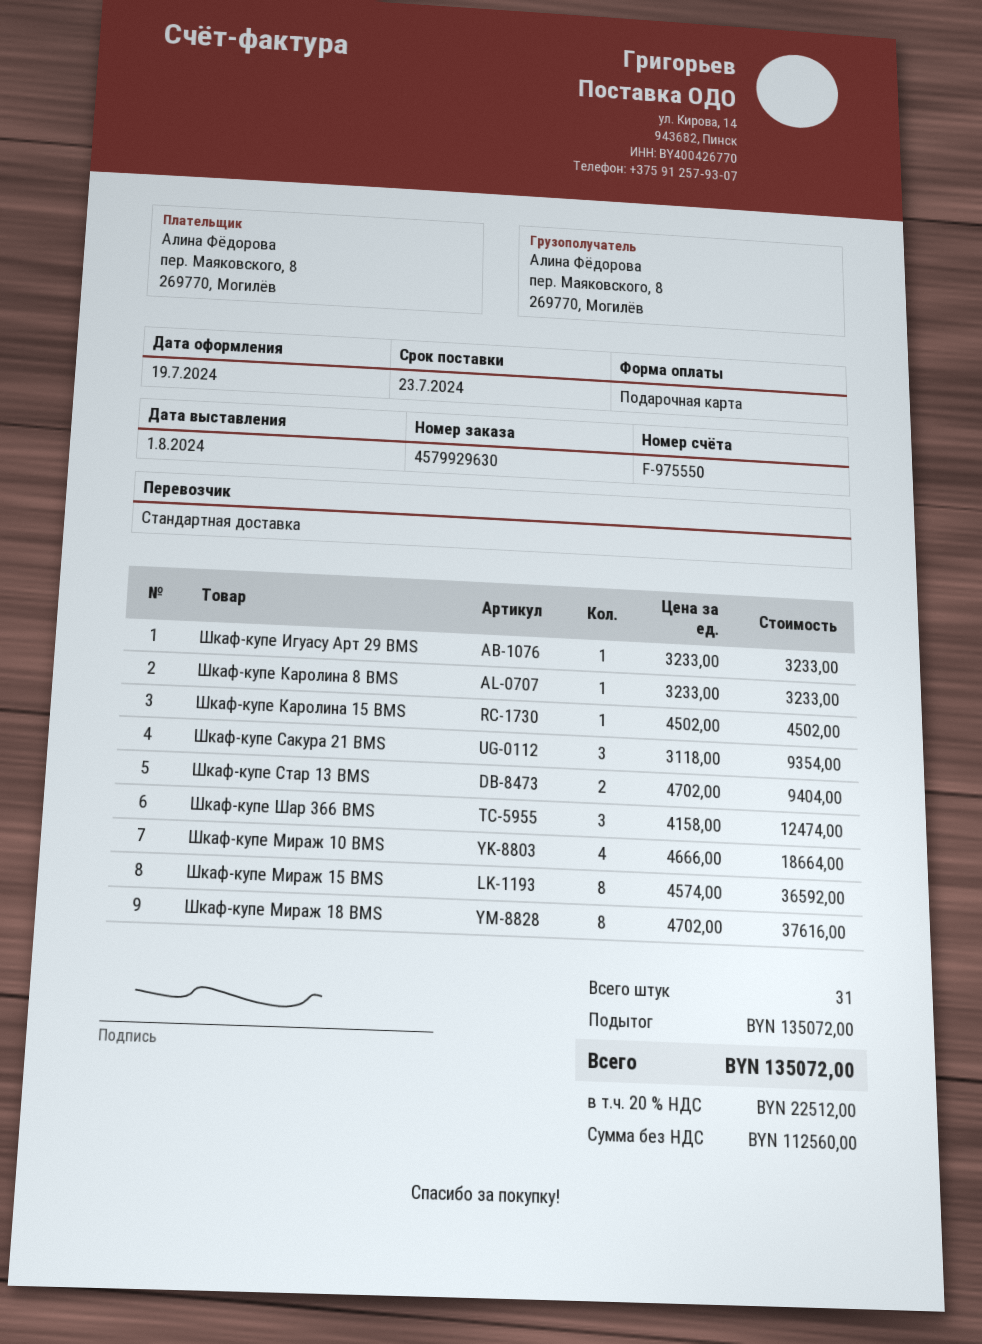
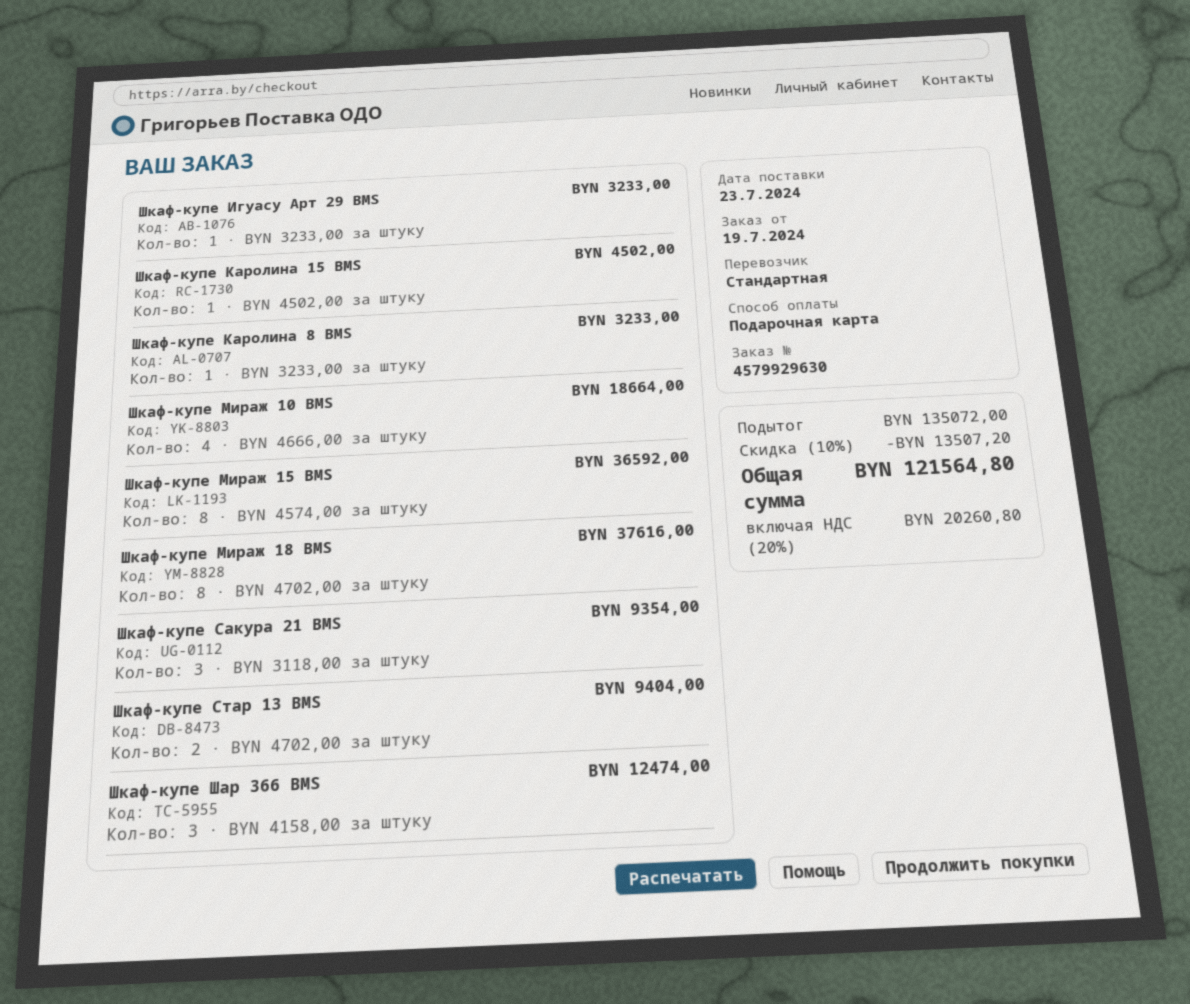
discount: none -> 10% = 13507.20
tax: 20% = 22512.00 -> 20% = 20260.80
total: 135072.00 -> 121564.80

